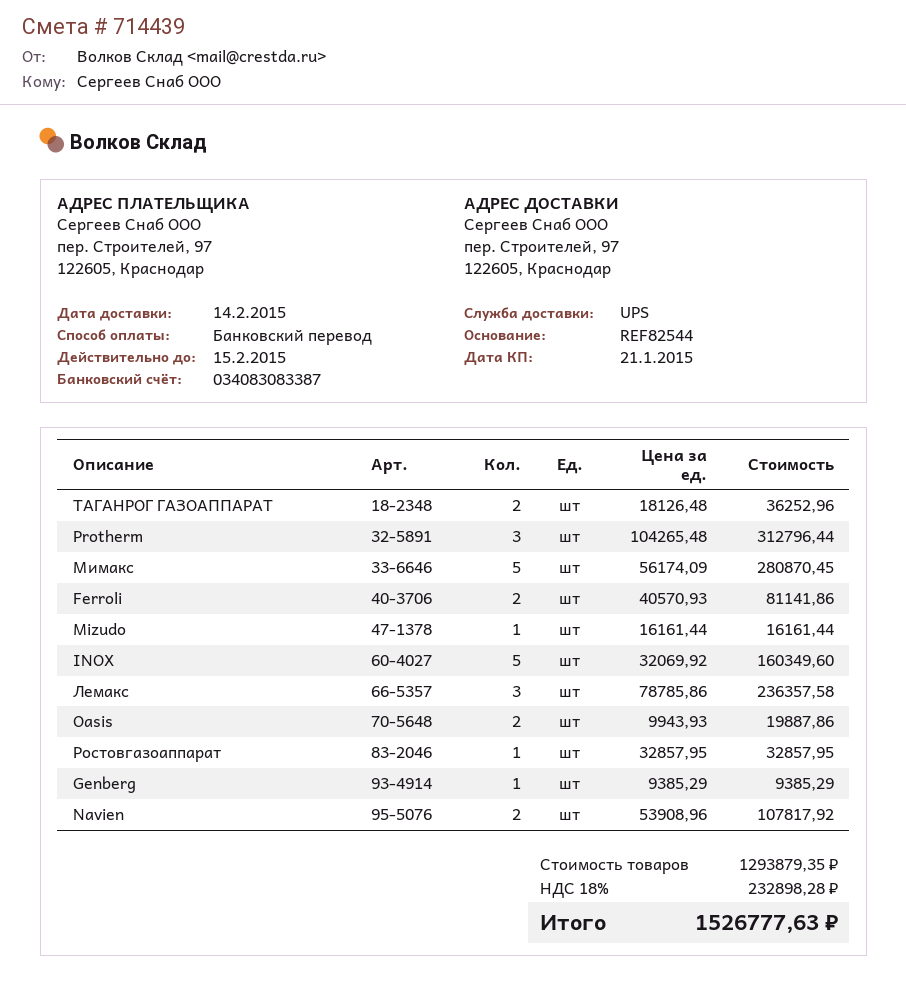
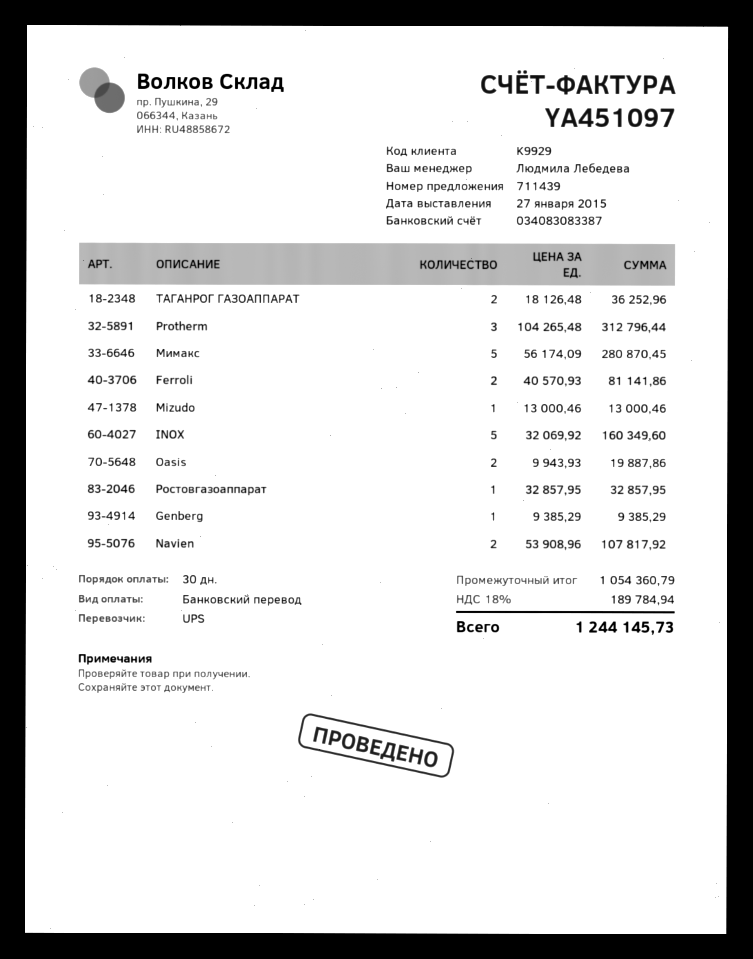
quote number: 714439 -> 711439
Mizudo: 1 x 16161.44 = 16161.44 -> 1 x 13000.46 = 13000.46
Лемакс: 3 x 78785.86 = 236357.58 -> none
subtotal: 1293879.35 -> 1054360.79
tax: 18% = 232898.28 -> 18% = 189784.94
total: 1526777.63 -> 1244145.73

